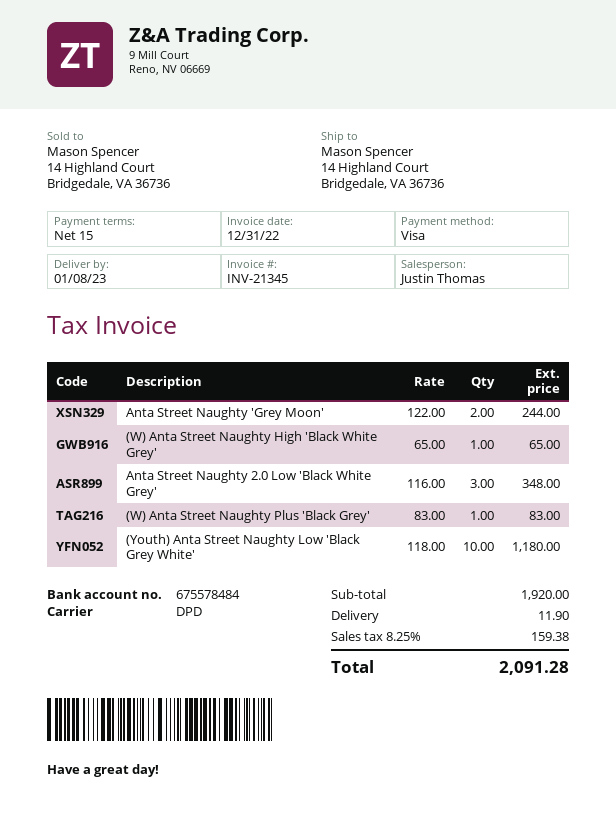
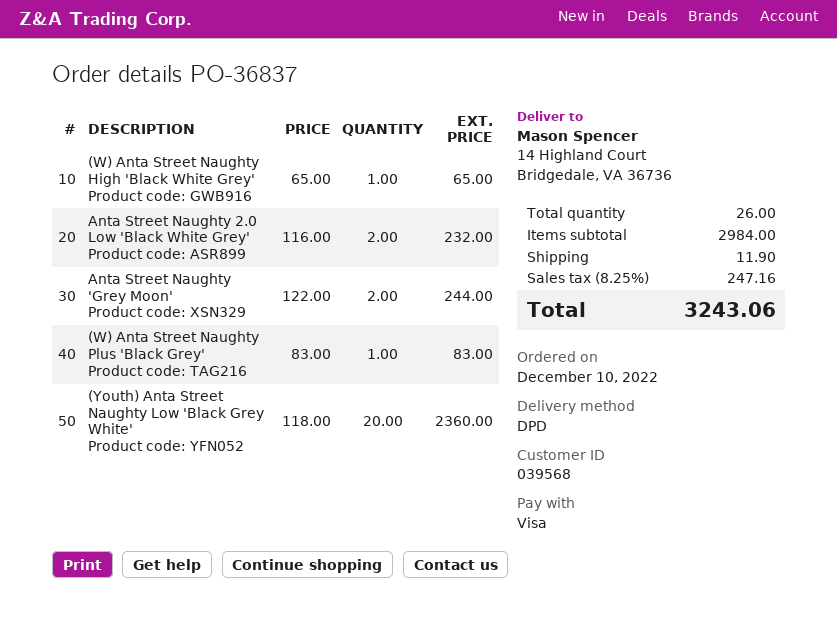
Anta Street Naughty 2.0 Low 'Black White Grey': 3 x 116.00 = 348.00 -> 2 x 116.00 = 232.00
(Youth) Anta Street Naughty Low 'Black Grey White': 10 x 118.00 = 1180.00 -> 20 x 118.00 = 2360.00
subtotal: 1920.00 -> 2984.00
tax: 8.25% = 159.38 -> 8.25% = 247.16
total: 2091.28 -> 3243.06

